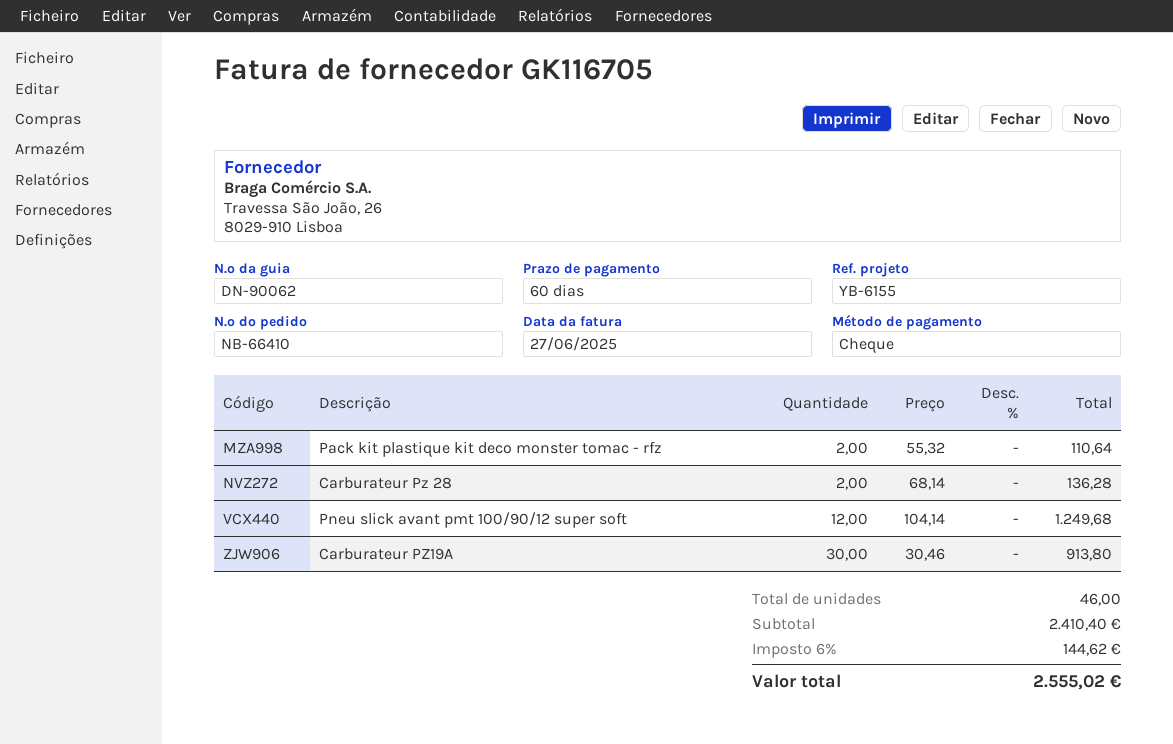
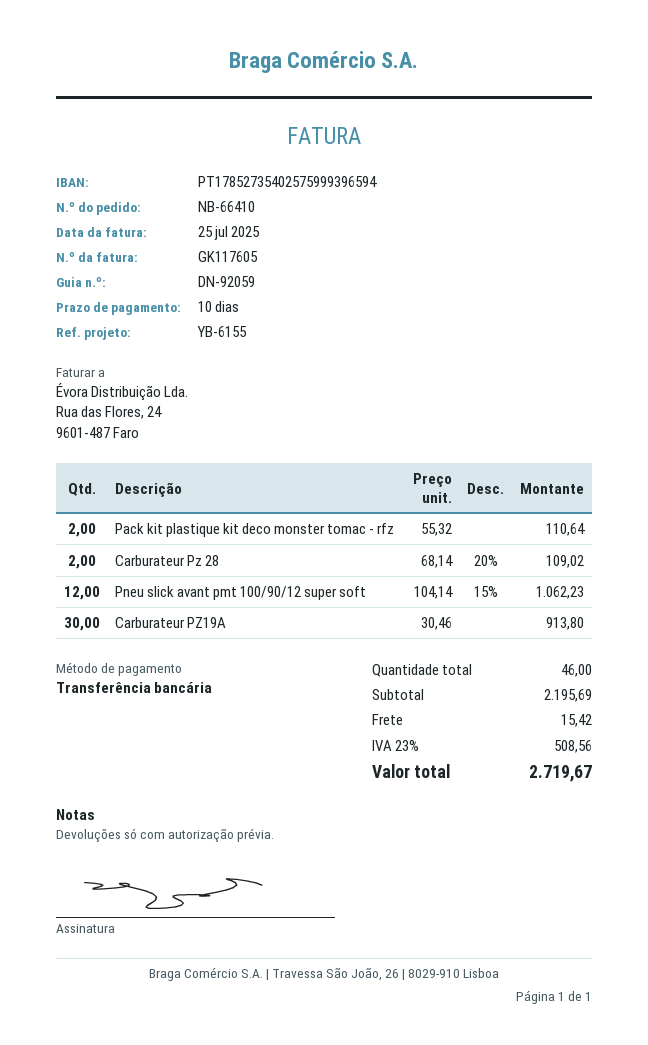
delivery note number: DN-90062 -> DN-92059
invoice number: GK116705 -> GK117605
invoice date: 2025-06-27 -> 2025-07-25
payment terms: 60 days -> 10 days
payment method: cheque -> bank transfer
Carburateur Pz 28: 2 x 68.14 = 136.28 -> 2 x 68.14 - 20% = 109.02
Pneu slick avant pmt 100/90/12 super soft: 12 x 104.14 = 1249.68 -> 12 x 104.14 - 15% = 1062.23
subtotal: 2410.40 -> 2195.69
shipping: none -> 15.42
tax: 6% = 144.62 -> 23% = 508.56
total: 2555.02 -> 2719.67

